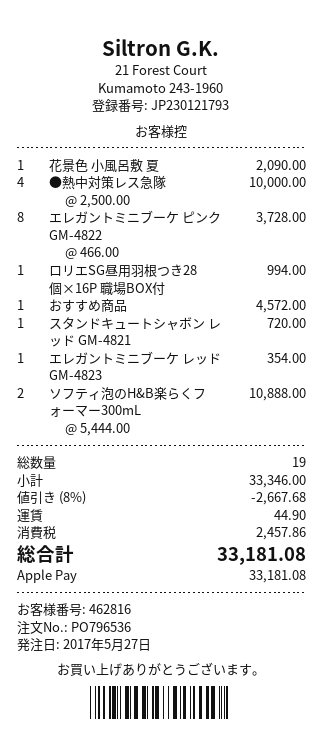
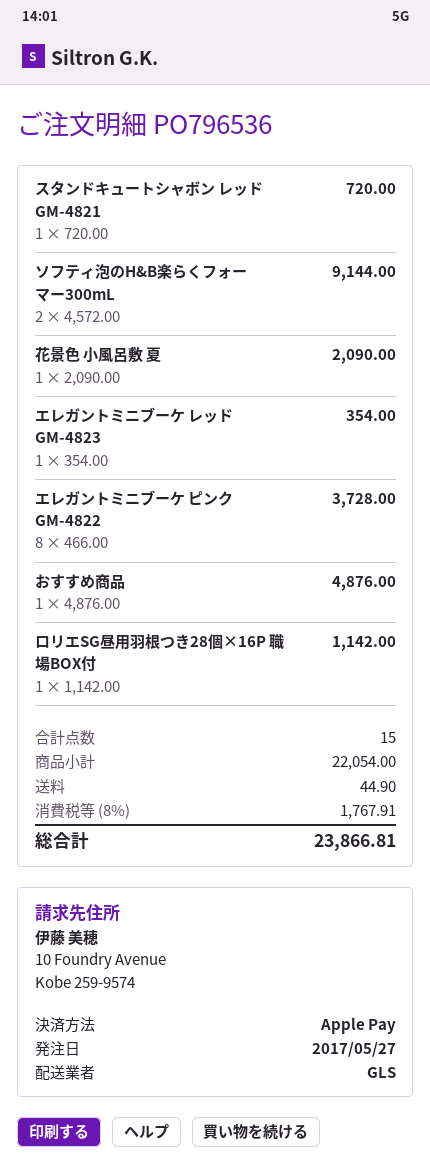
●熱中対策レス急隊: 4 x 2500.00 = 10000.00 -> none
ロリエSG昼用羽根つき28個×16P 職場BOX付: 1 x 994.00 = 994.00 -> 1 x 1142.00 = 1142.00
おすすめ商品: 1 x 4572.00 = 4572.00 -> 1 x 4876.00 = 4876.00
ソフティ泡のH&B楽らくフォーマー300mL: 2 x 5444.00 = 10888.00 -> 2 x 4572.00 = 9144.00
total quantity: 19 -> 15
subtotal: 33346.00 -> 22054.00
discount: 8% = 2667.68 -> none
tax: 2457.86 -> 1767.91
total: 33181.08 -> 23866.81

